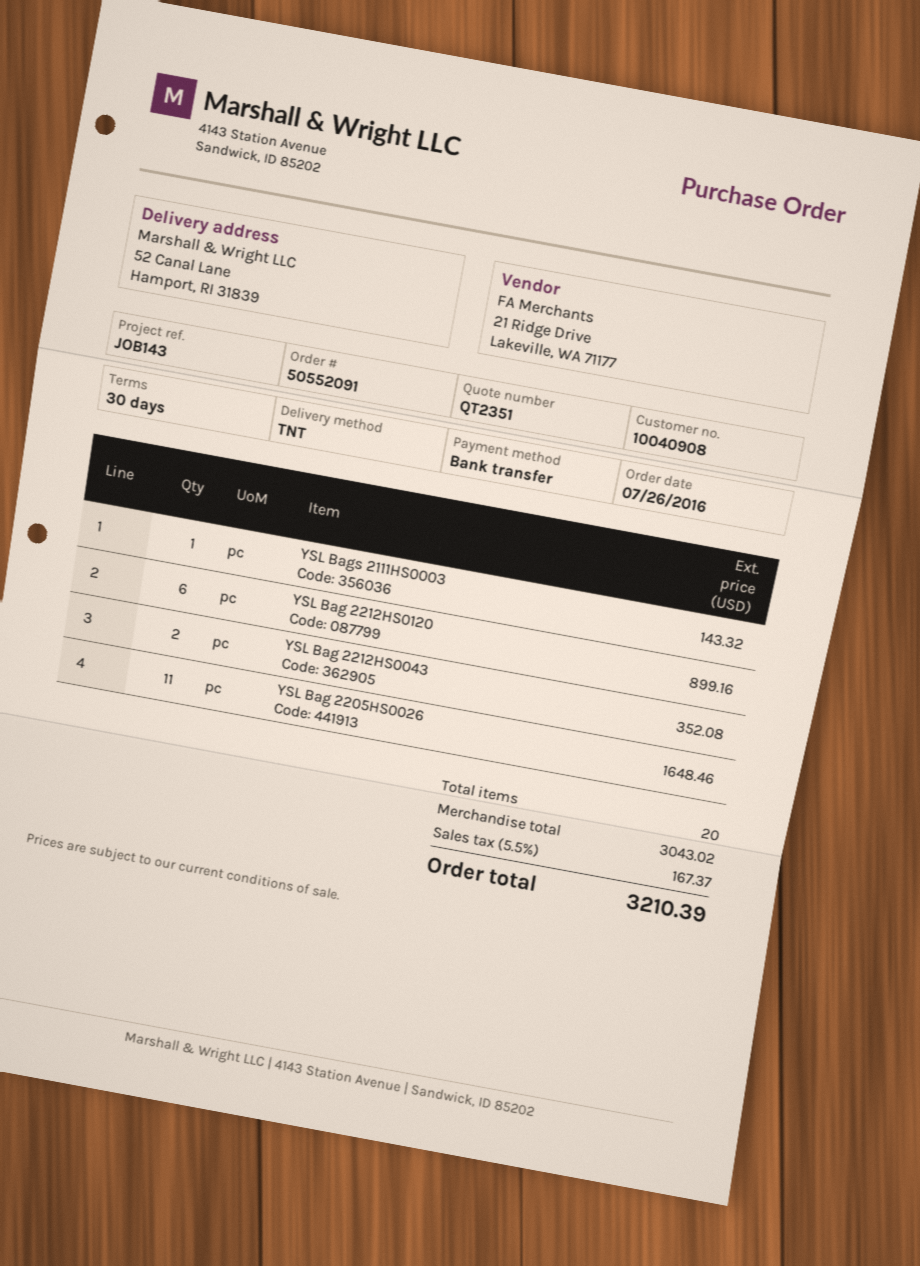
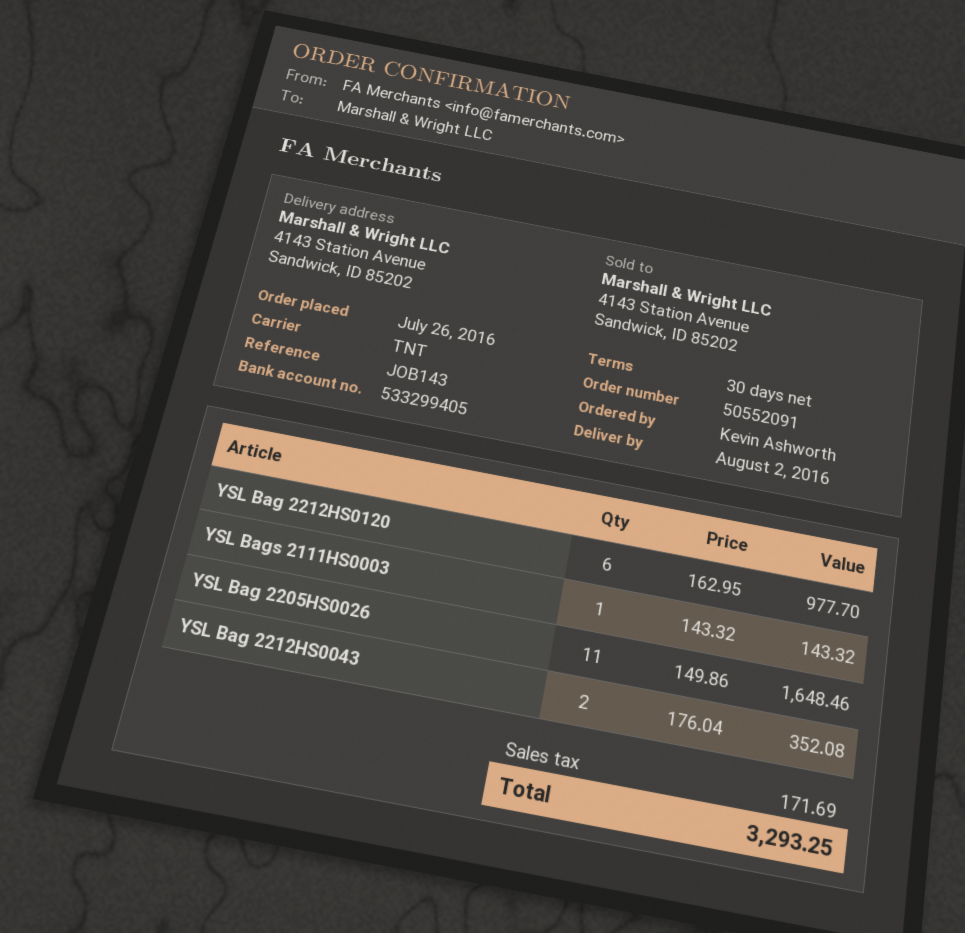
ship to: 52 Canal Lane, Hamport, RI 31839 -> 4143 Station Avenue, Sandwick, ID 85202
YSL Bag 2212HS0120: 6 for 899.16 -> 6 for 977.70
tax: 167.37 -> 171.69
total: 3210.39 -> 3293.25

